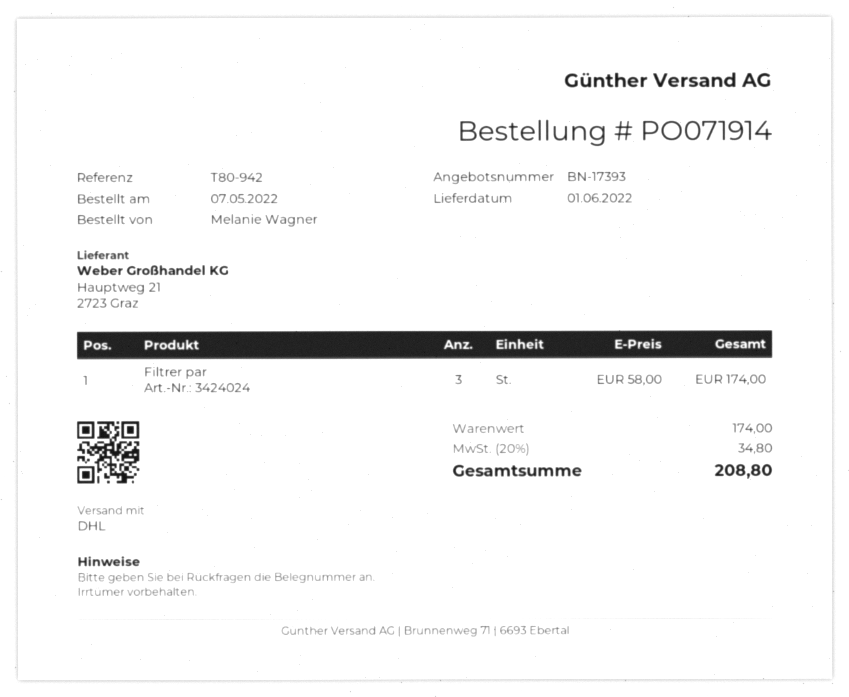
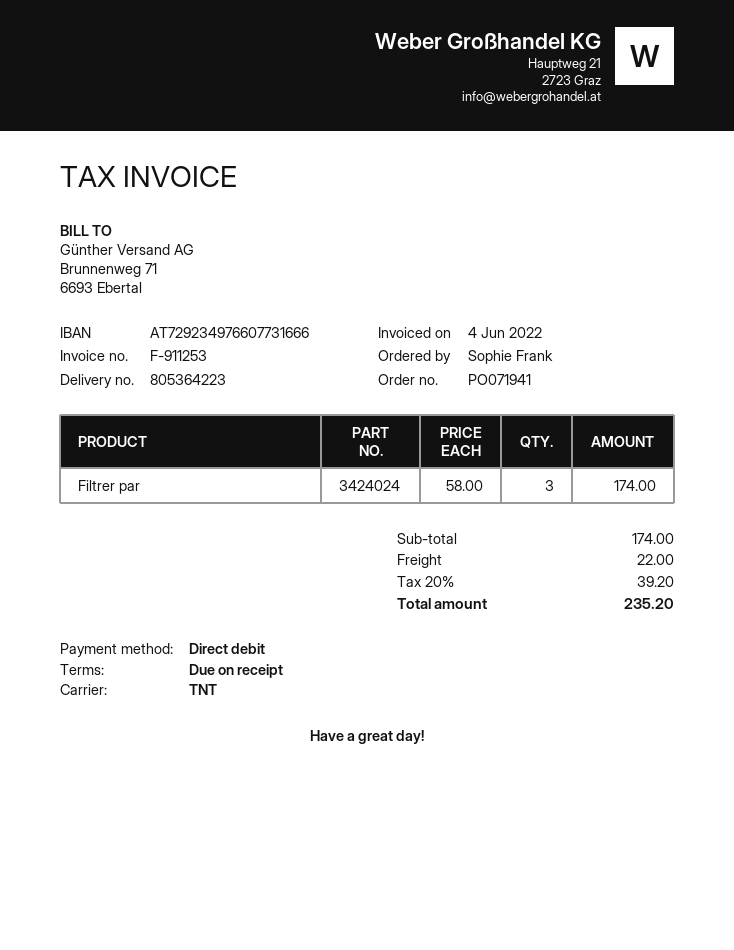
order number: PO071914 -> PO071941
ordered by: Melanie Wagner -> Sophie Frank
shipping method: DHL -> TNT
shipping: none -> 22.00
tax: 20% = 34.80 -> 20% = 39.20
total: 208.80 -> 235.20

